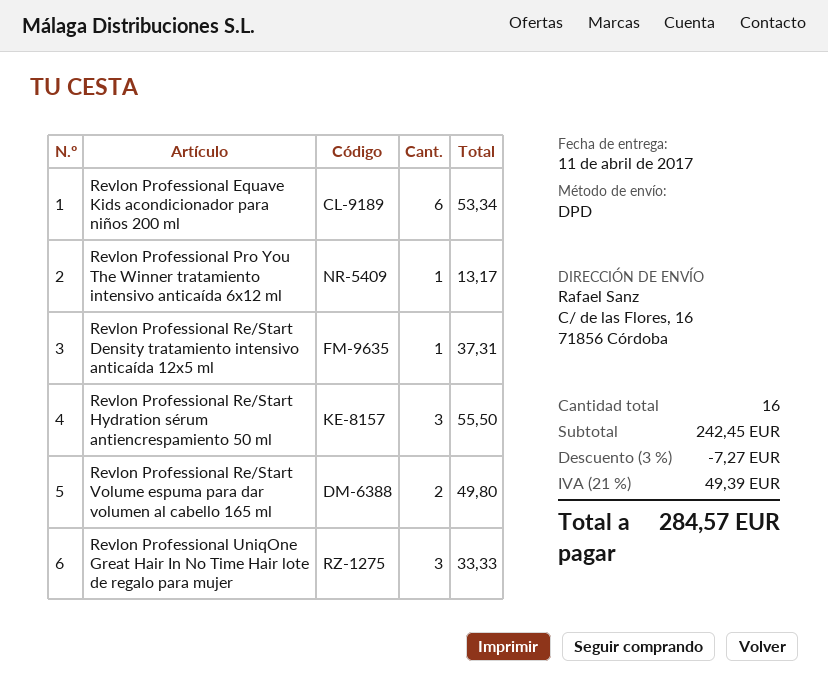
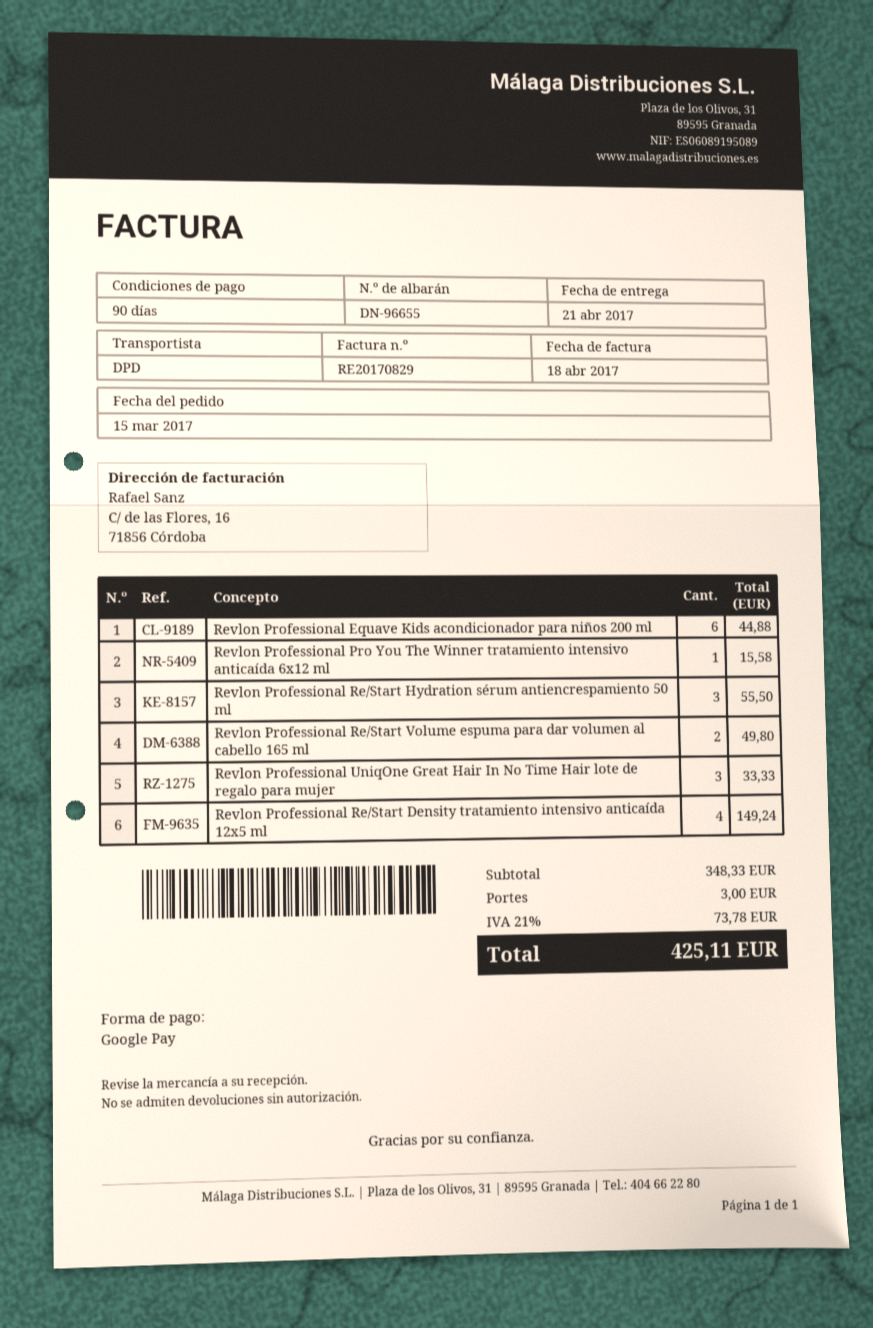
delivery date: 2017-04-11 -> 2017-04-21
Revlon Professional Equave Kids acondicionador para niños 200 ml: 6 for 53.34 -> 6 for 44.88
Revlon Professional Pro You The Winner tratamiento intensivo anticaída 6x12 ml: 1 for 13.17 -> 1 for 15.58
Revlon Professional Re/Start Density tratamiento intensivo anticaída 12x5 ml: 1 for 37.31 -> 4 for 149.24
subtotal: 242.45 -> 348.33
discount: 3% = 7.27 -> none
shipping: none -> 3.00
tax: 21% = 49.39 -> 21% = 73.78
total: 284.57 -> 425.11

